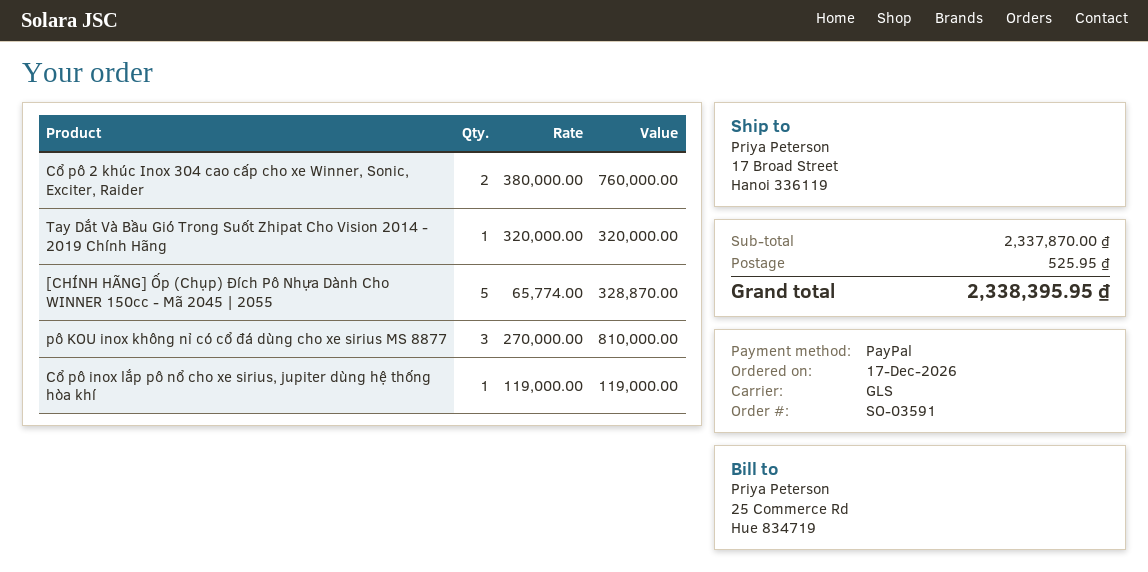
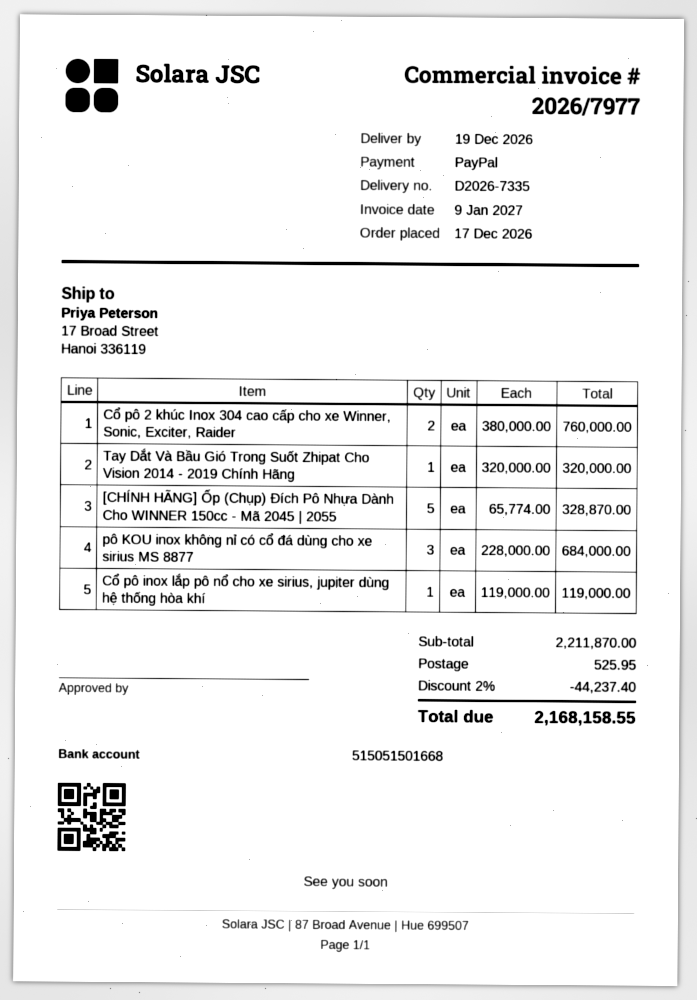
pô KOU inox không nỉ có cổ đá dùng cho xe sirius MS 8877: 3 x 270000.00 = 810000.00 -> 3 x 228000.00 = 684000.00
subtotal: 2337870.00 -> 2211870.00
discount: none -> 2% = 44237.40
total: 2338395.95 -> 2168158.55

